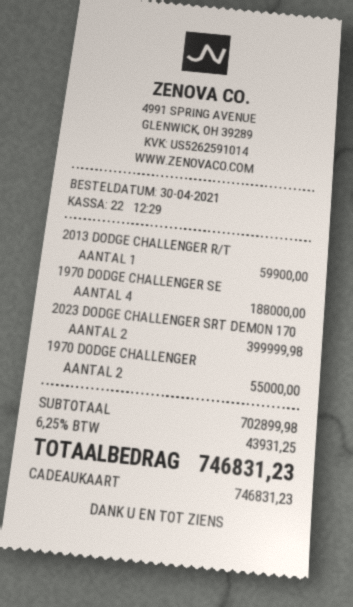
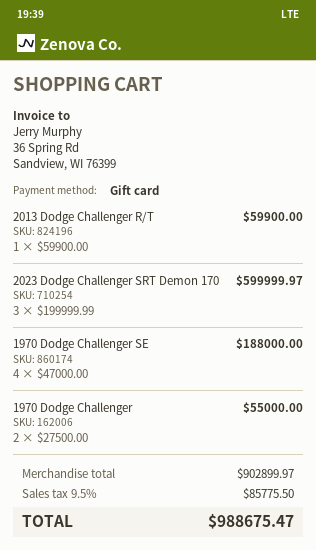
2023 DODGE CHALLENGER SRT DEMON 170: 2 for 399999.98 -> 3 for 599999.97
subtotal: 702899.98 -> 902899.97
tax: 6.25% = 43931.25 -> 9.5% = 85775.50
total: 746831.23 -> 988675.47

